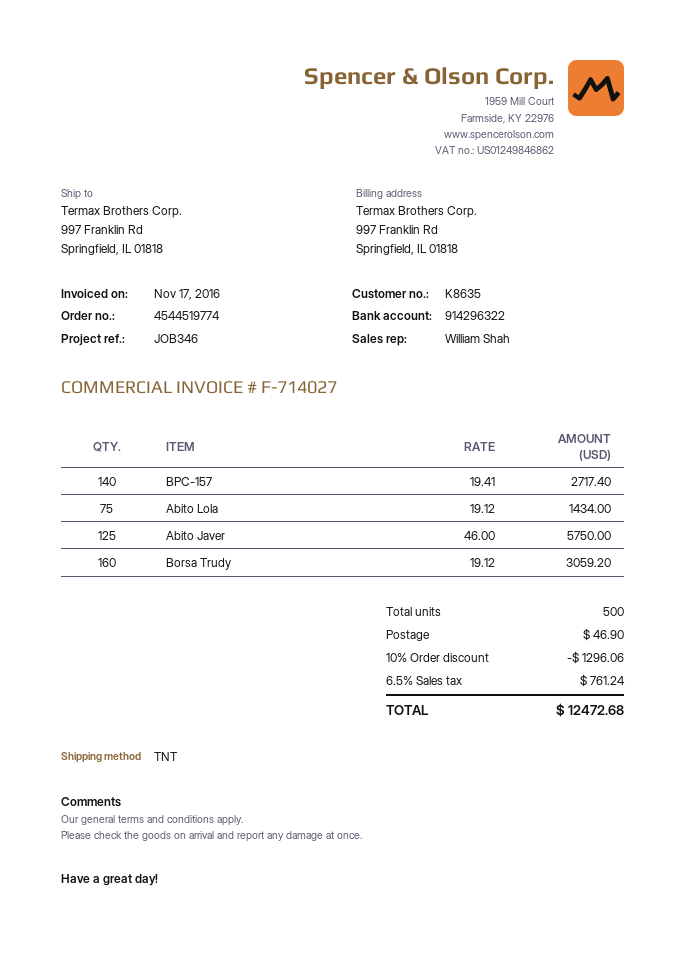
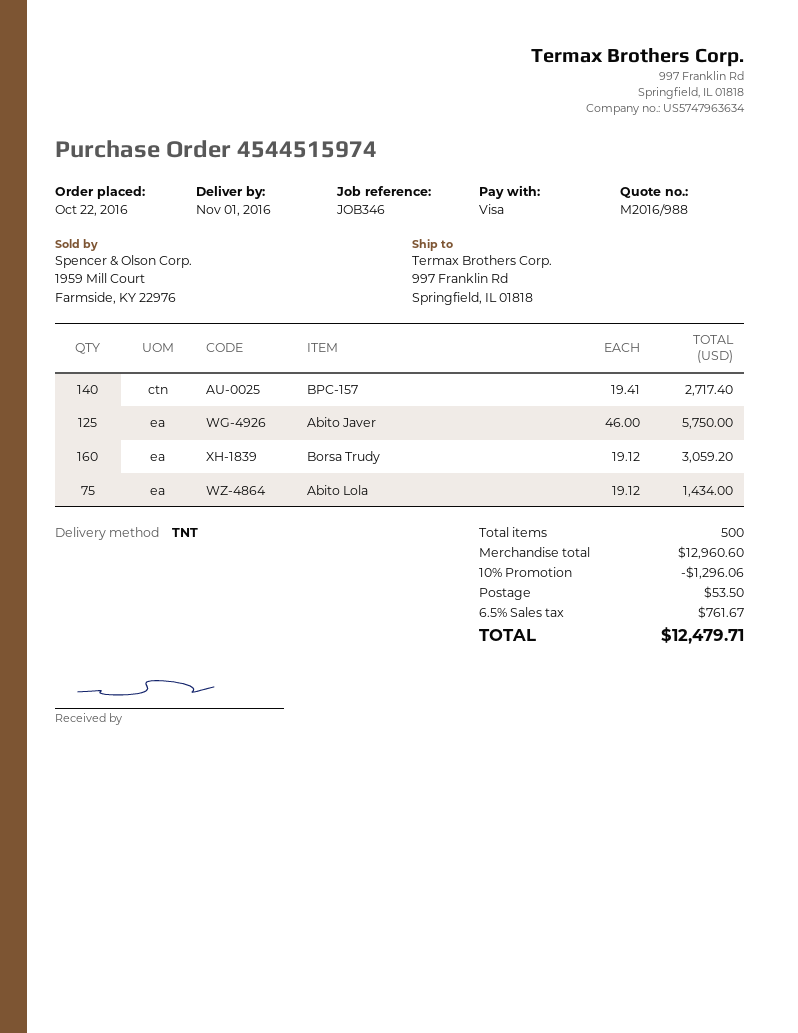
order number: 4544519774 -> 4544515974
shipping: 46.90 -> 53.50
tax: 6.5% = 761.24 -> 6.5% = 761.67
total: 12472.68 -> 12479.71

